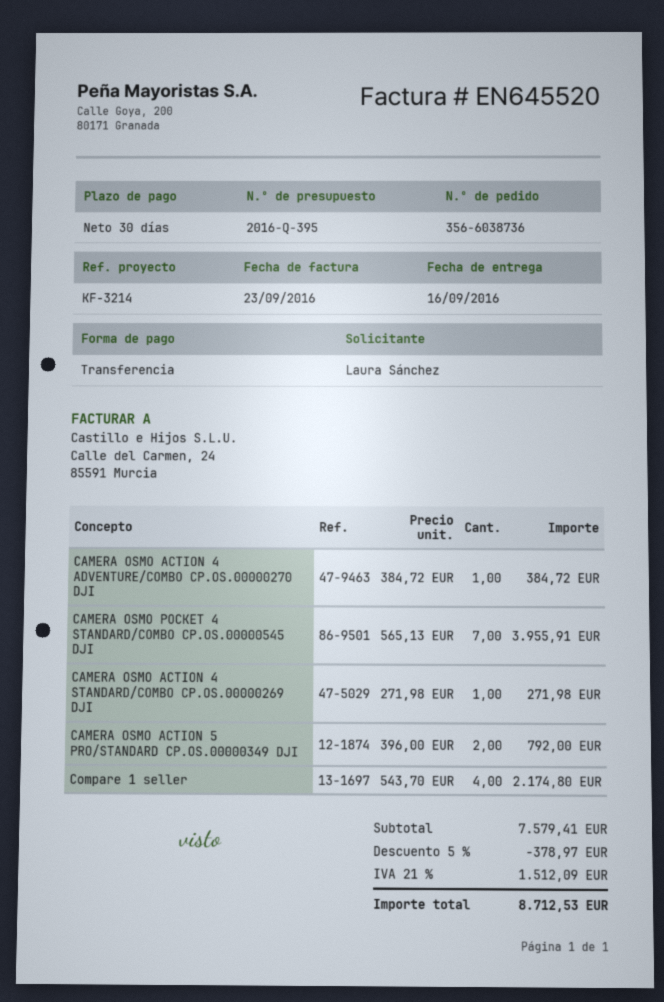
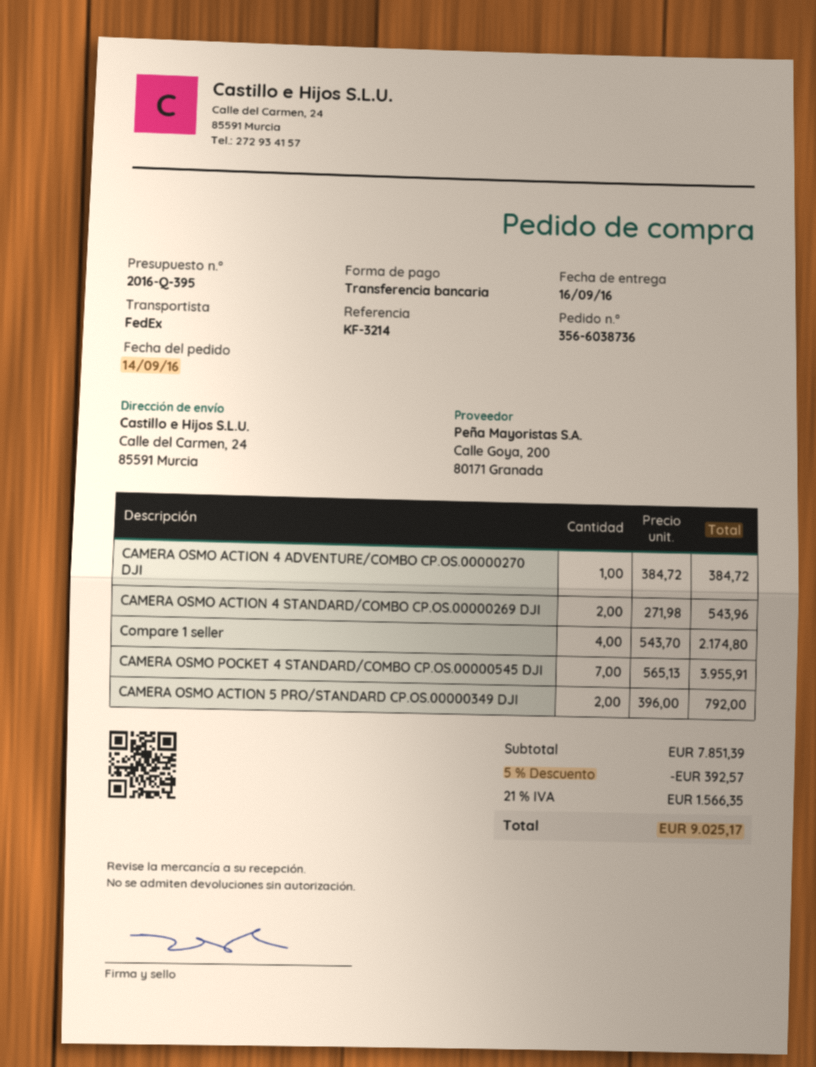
CAMERA OSMO ACTION 4 STANDARD/COMBO CP.OS.00000269 DJI: 1 x 271.98 = 271.98 -> 2 x 271.98 = 543.96
subtotal: 7579.41 -> 7851.39
discount: 5% = 378.97 -> 5% = 392.57
tax: 21% = 1512.09 -> 21% = 1566.35
total: 8712.53 -> 9025.17

